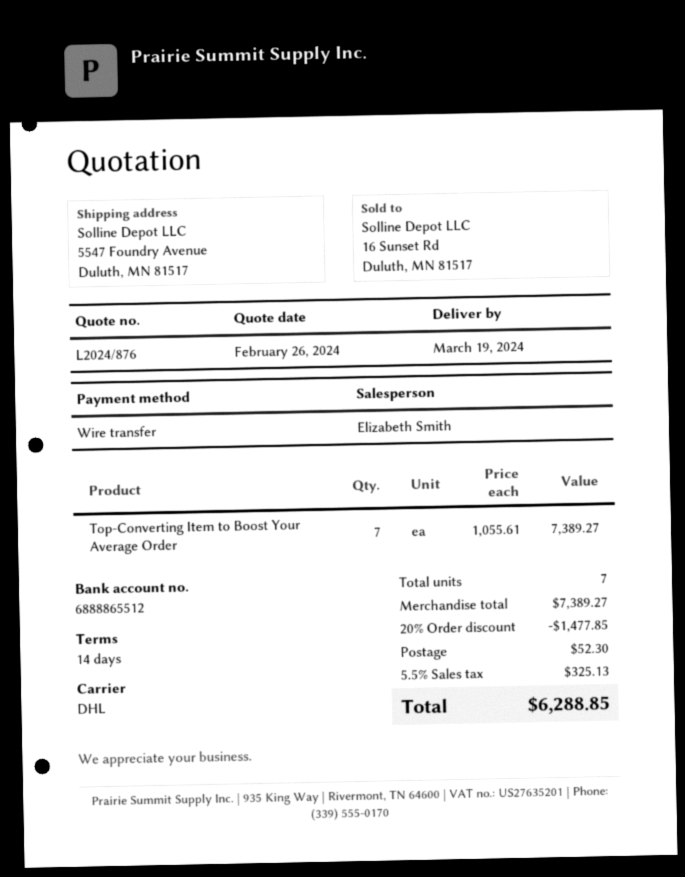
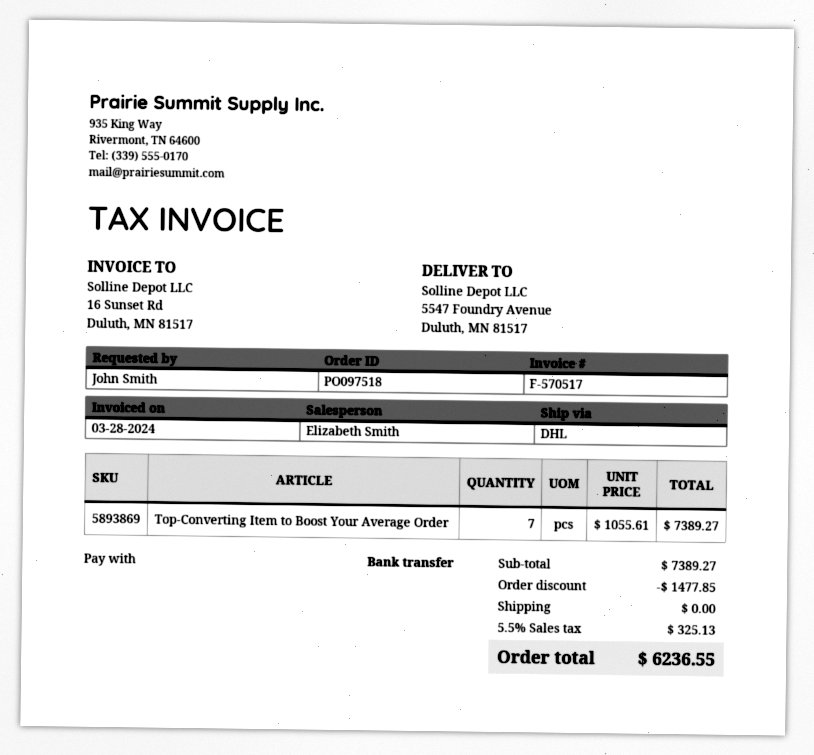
shipping: 52.30 -> 0.00
total: 6288.85 -> 6236.55

